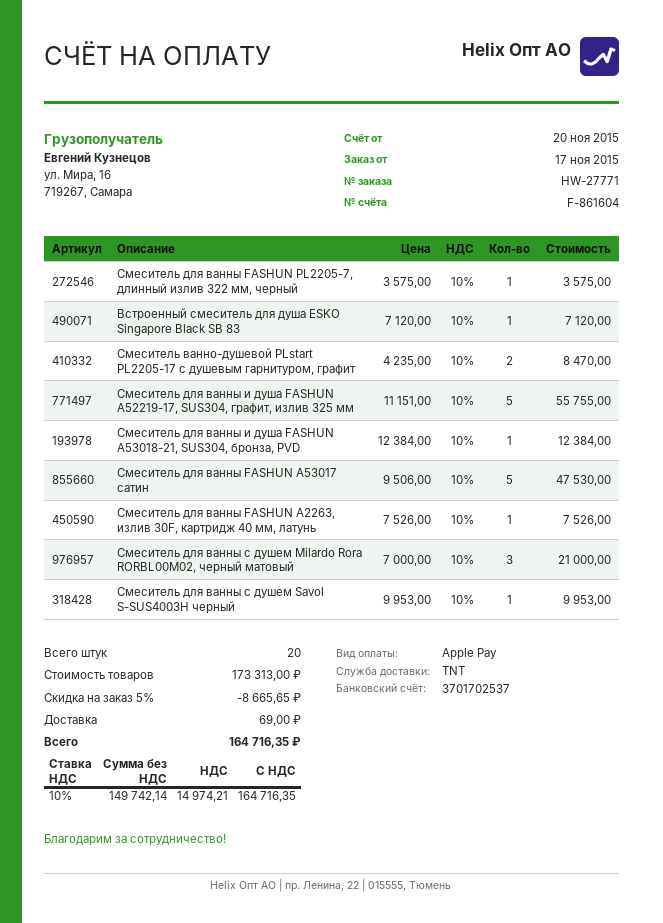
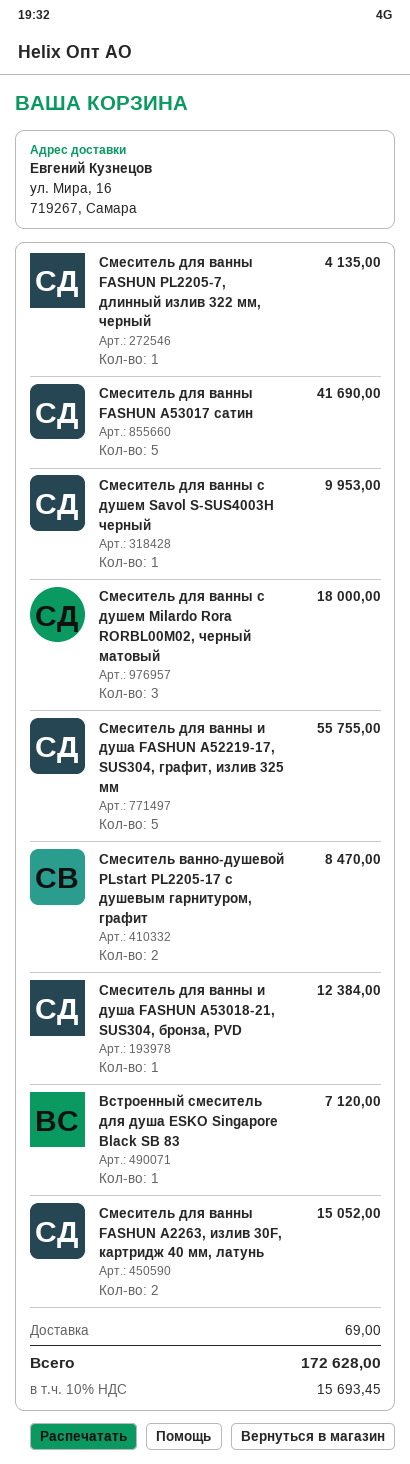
Смеситель для ванны FASHUN PL2205-7, длинный излив 322 мм, черный: 1 for 3575.00 -> 1 for 4135.00
Смеситель для ванны FASHUN A53017 сатин: 5 for 47530.00 -> 5 for 41690.00
Смеситель для ванны FASHUN A2263, излив 30F, картридж 40 мм, латунь: 1 for 7526.00 -> 2 for 15052.00
Смеситель для ванны с душем Milardo Rora RORBL00M02, черный матовый: 3 for 21000.00 -> 3 for 18000.00
discount: 5% = 8665.65 -> none
tax: 10% = 14974.21 -> 10% = 15693.45
total: 164716.35 -> 172628.00

